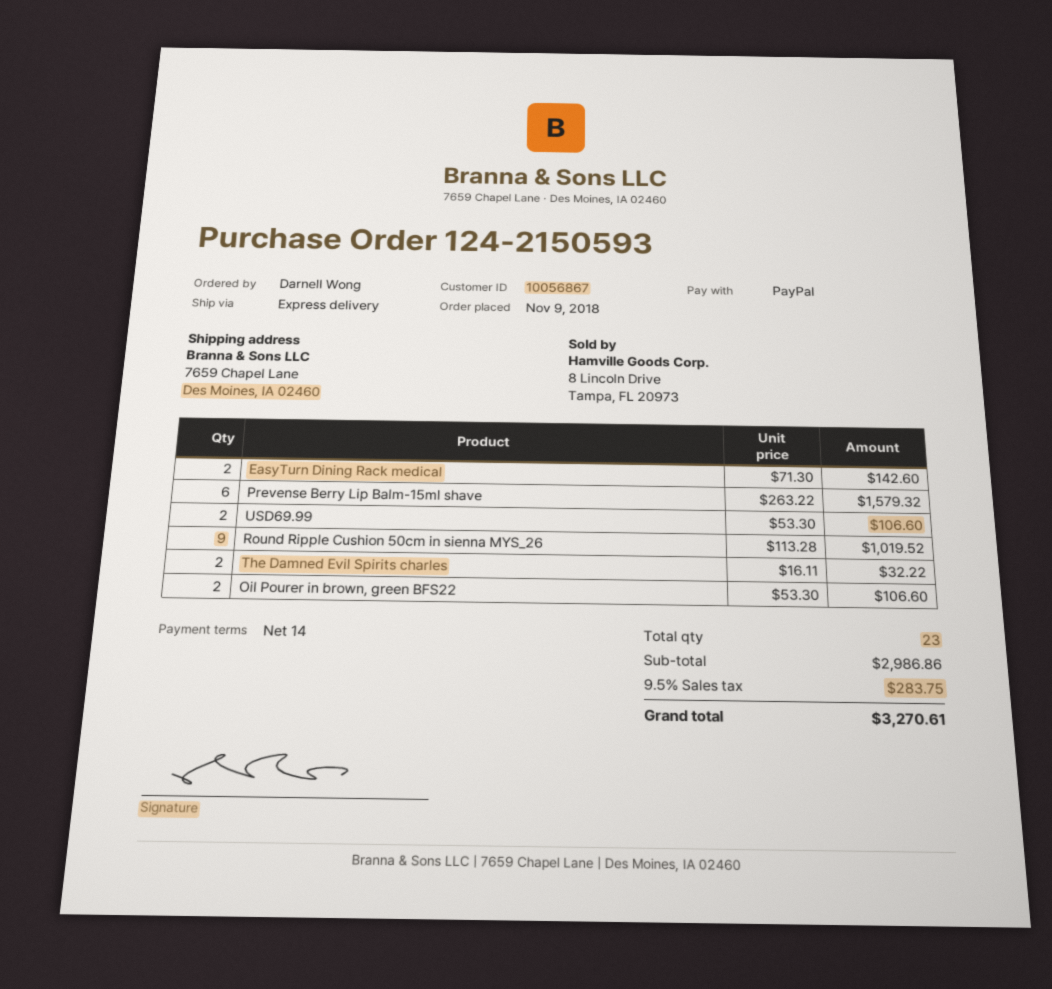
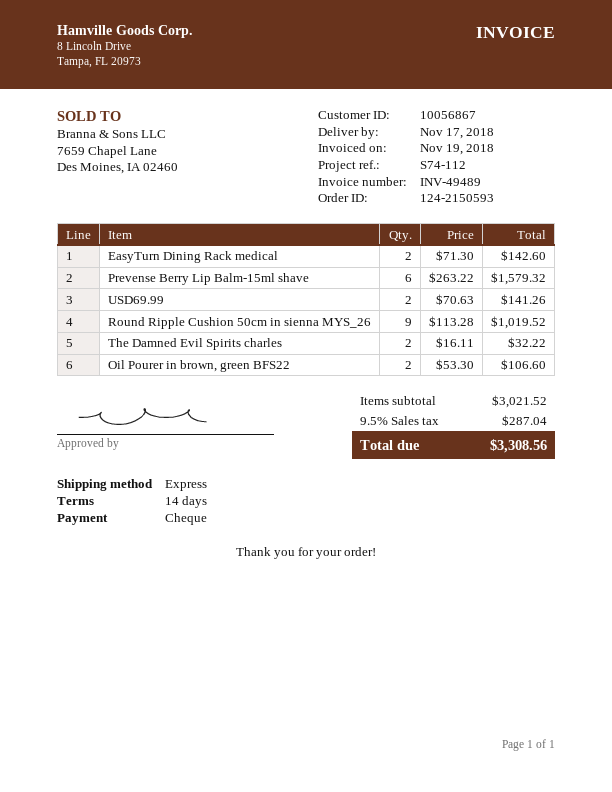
payment method: PayPal -> cheque
USD69.99: 2 x 53.30 = 106.60 -> 2 x 70.63 = 141.26
subtotal: 2986.86 -> 3021.52
tax: 9.5% = 283.75 -> 9.5% = 287.04
total: 3270.61 -> 3308.56

